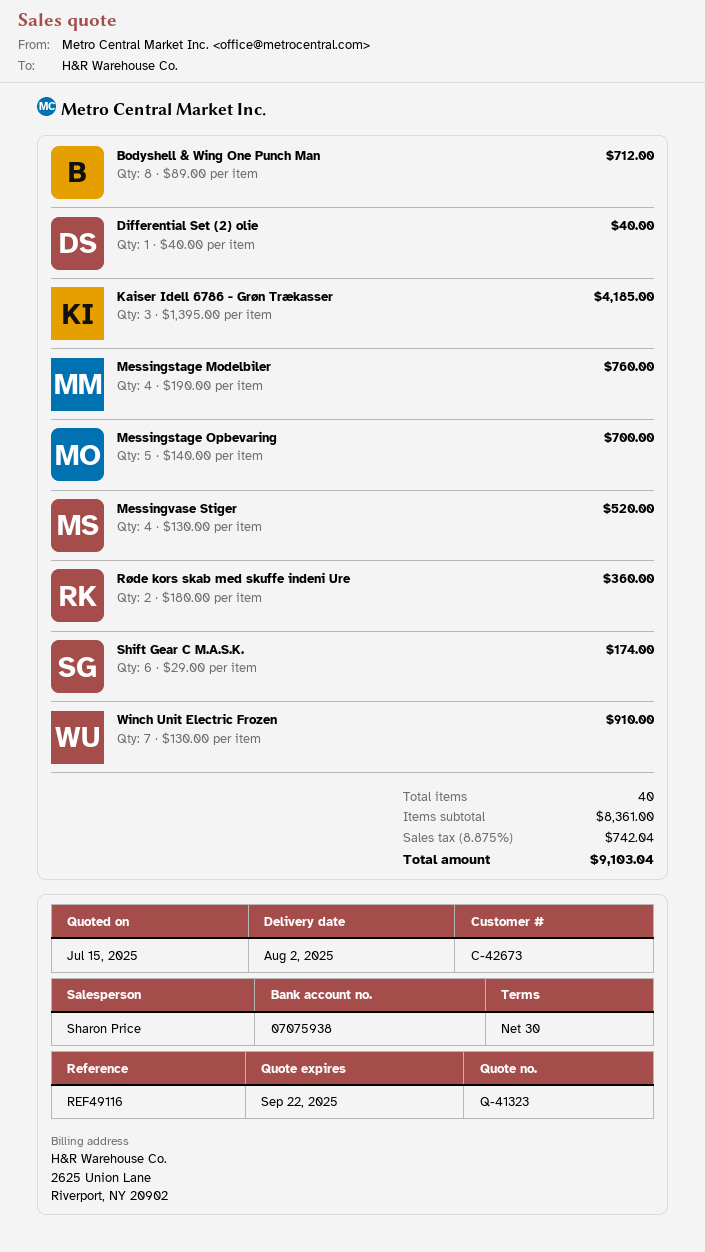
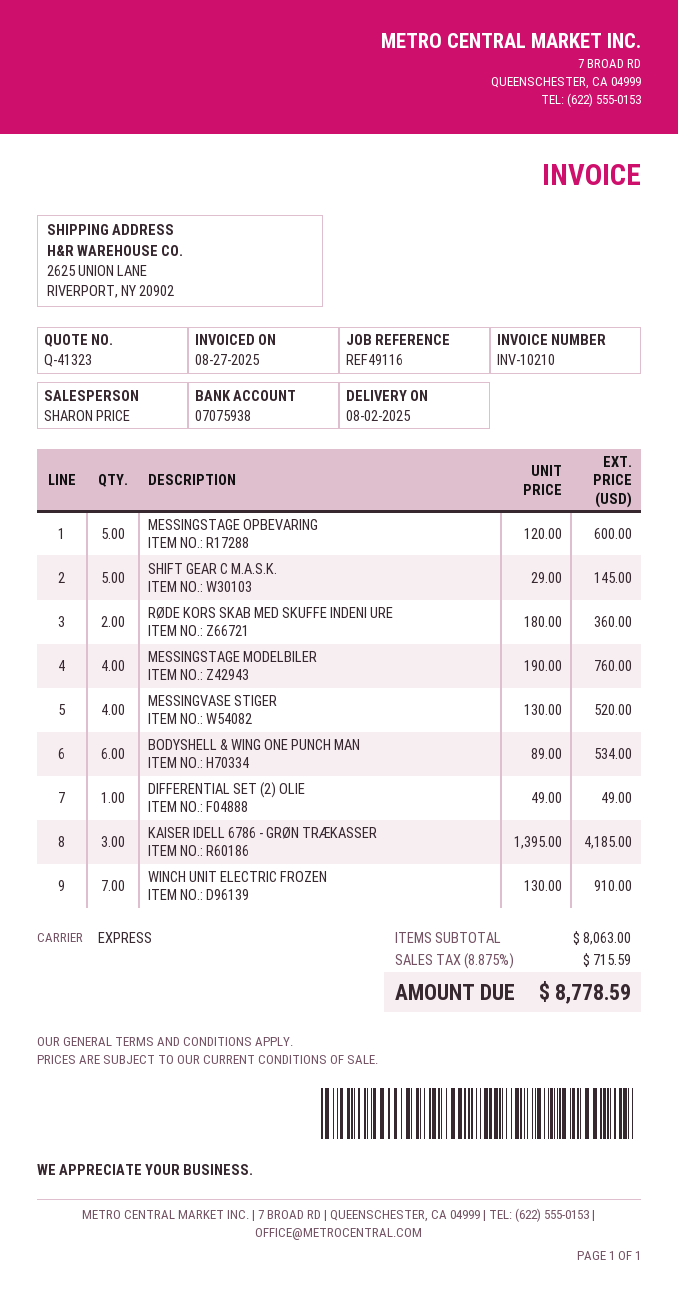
Bodyshell & Wing One Punch Man: 8 x 89.00 = 712.00 -> 6 x 89.00 = 534.00
Differential Set (2) olie: 1 x 40.00 = 40.00 -> 1 x 49.00 = 49.00
Messingstage Opbevaring: 5 x 140.00 = 700.00 -> 5 x 120.00 = 600.00
Shift Gear C M.A.S.K.: 6 x 29.00 = 174.00 -> 5 x 29.00 = 145.00
subtotal: 8361.00 -> 8063.00
tax: 8.875% = 742.04 -> 8.875% = 715.59
total: 9103.04 -> 8778.59

